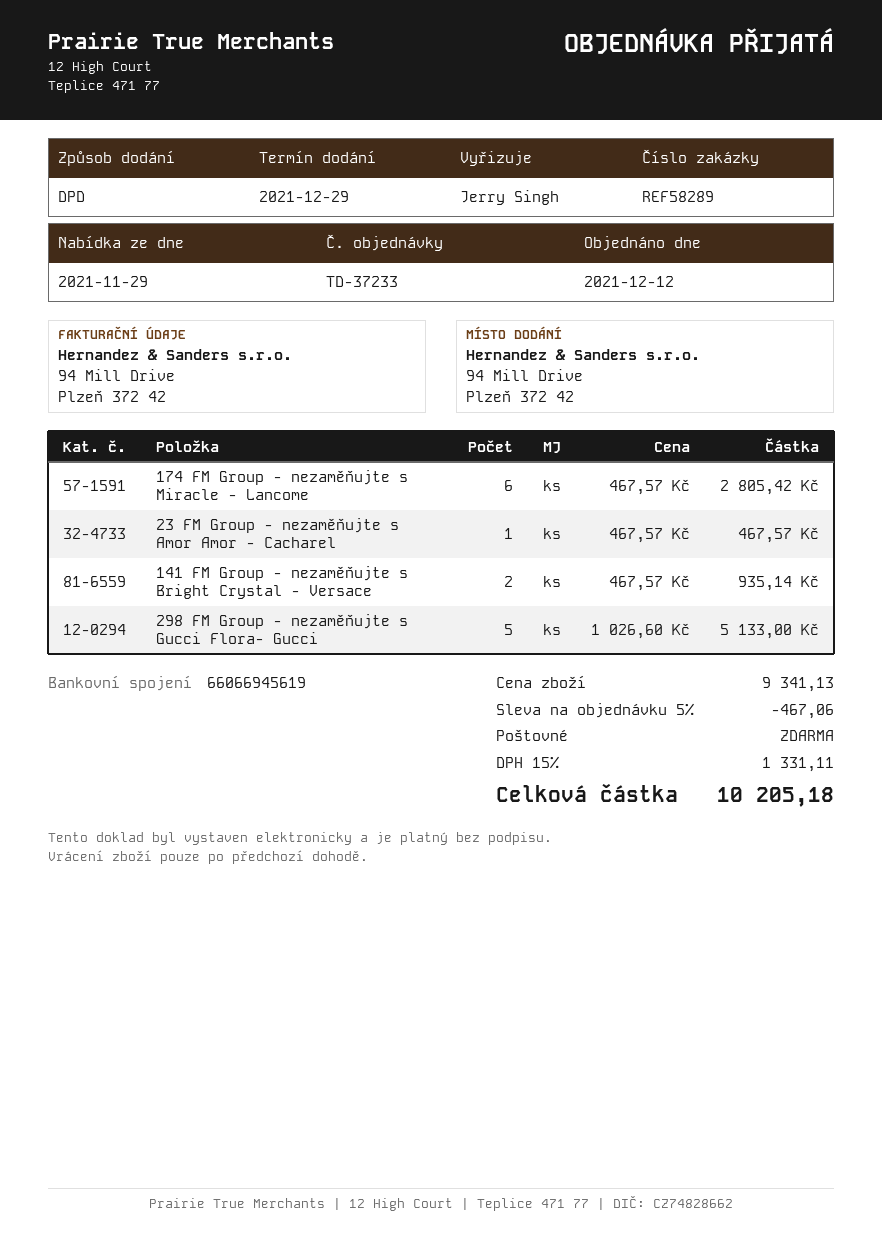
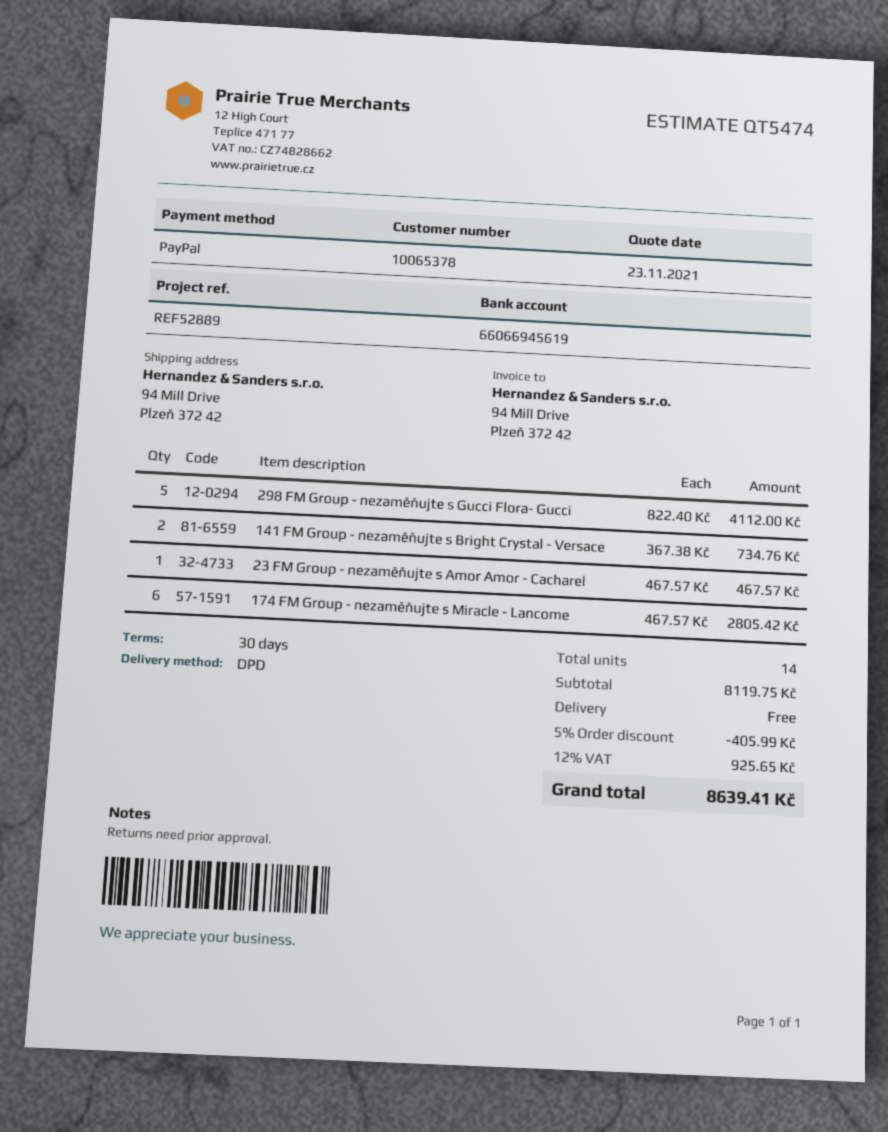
quote date: 2021-11-29 -> 2021-11-23
reference: REF58289 -> REF52889
141 FM Group - nezaměňujte s Bright Crystal - Versace: 2 x 467.57 = 935.14 -> 2 x 367.38 = 734.76
298 FM Group - nezaměňujte s Gucci Flora- Gucci: 5 x 1026.60 = 5133.00 -> 5 x 822.40 = 4112.00
subtotal: 9341.13 -> 8119.75
discount: 5% = 467.06 -> 5% = 405.99
tax: 15% = 1331.11 -> 12% = 925.65
total: 10205.18 -> 8639.41

